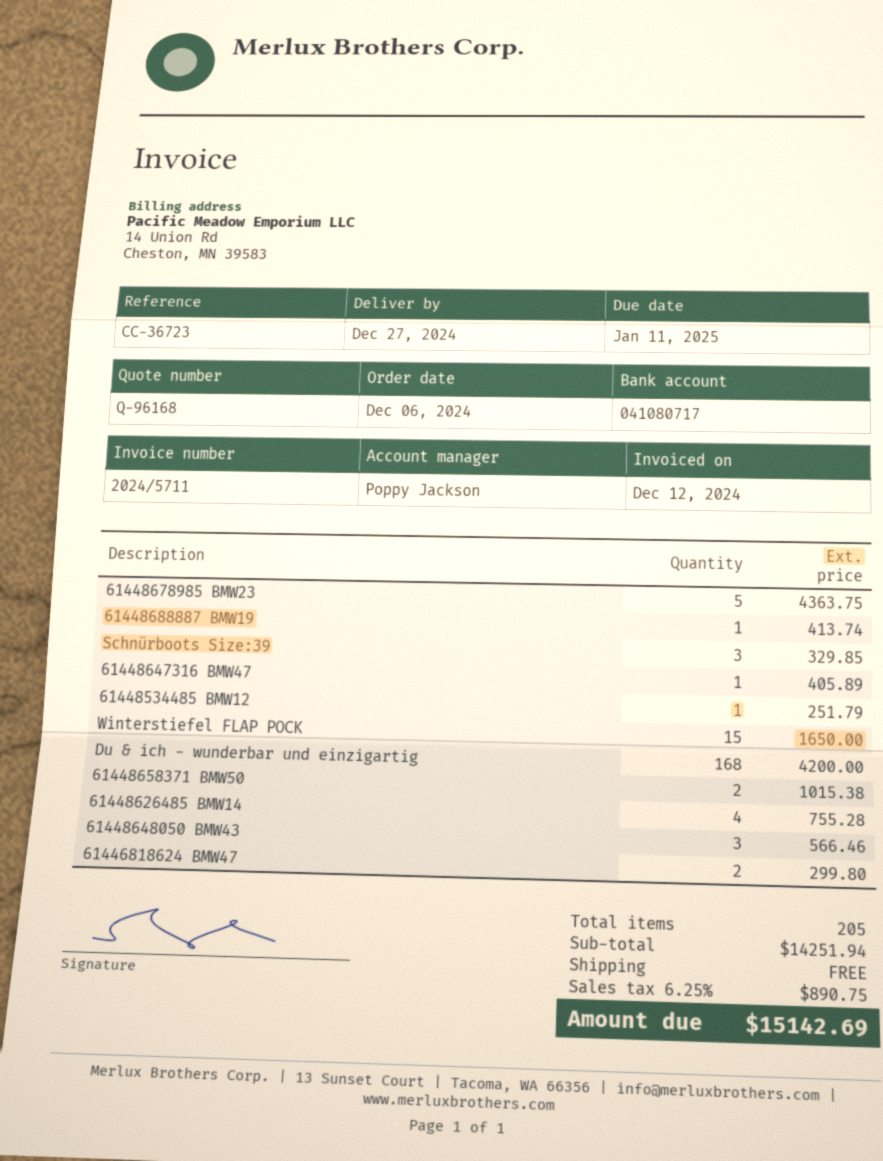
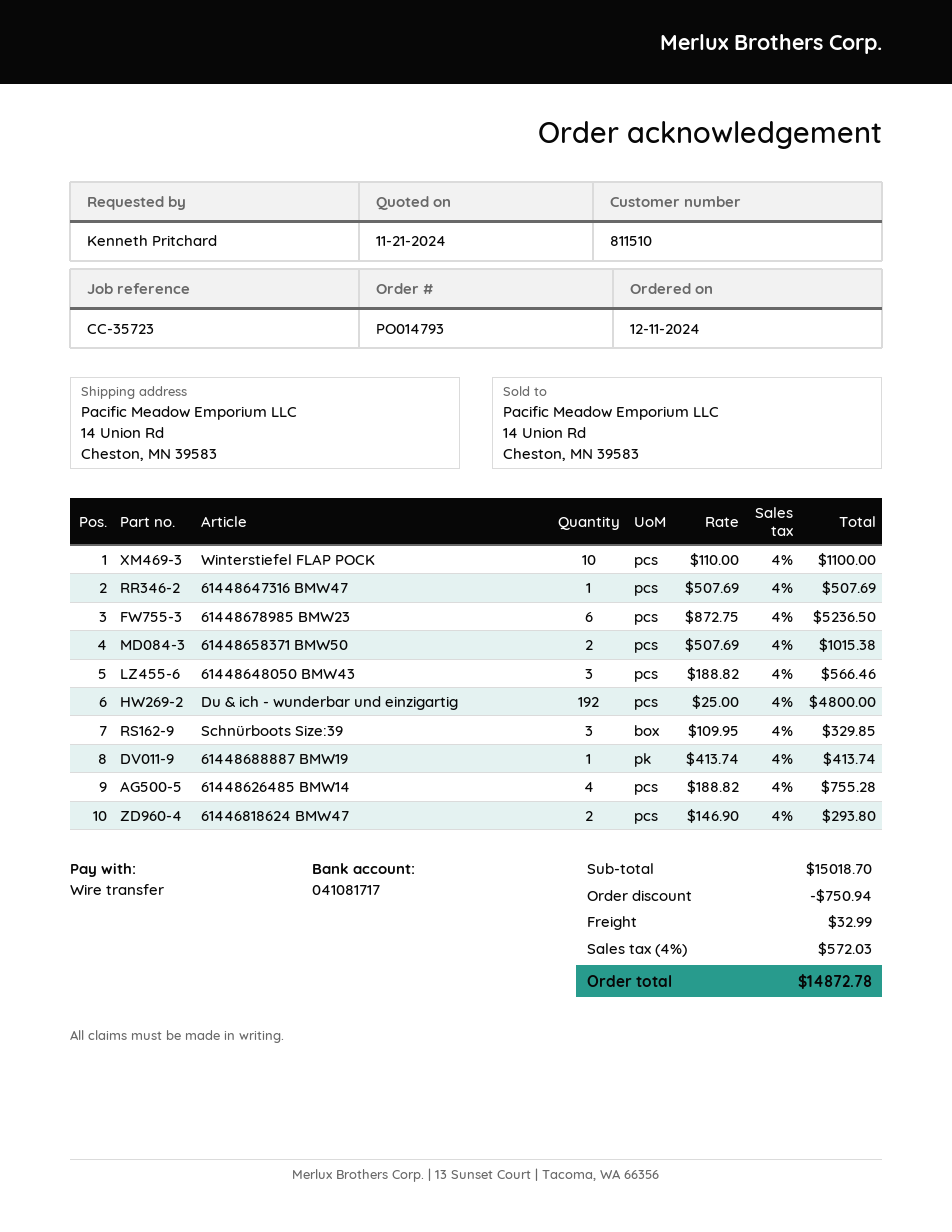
order date: 2024-12-06 -> 2024-12-11
reference: CC-36723 -> CC-35723
bank account: 041080717 -> 041081717
61448678985 BMW23: 5 for 4363.75 -> 6 for 5236.50
61448647316 BMW47: 1 for 405.89 -> 1 for 507.69
61448534485 BMW12: 1 for 251.79 -> none
Winterstiefel FLAP POCK: 15 for 1650.00 -> 10 for 1100.00
Du & ich - wunderbar und einzigartig: 168 for 4200.00 -> 192 for 4800.00
61446818624 BMW47: 2 for 299.80 -> 2 for 293.80
subtotal: 14251.94 -> 15018.70
discount: none -> 750.94
shipping: 0.00 -> 32.99
tax: 6.25% = 890.75 -> 4% = 572.03
total: 15142.69 -> 14872.78

